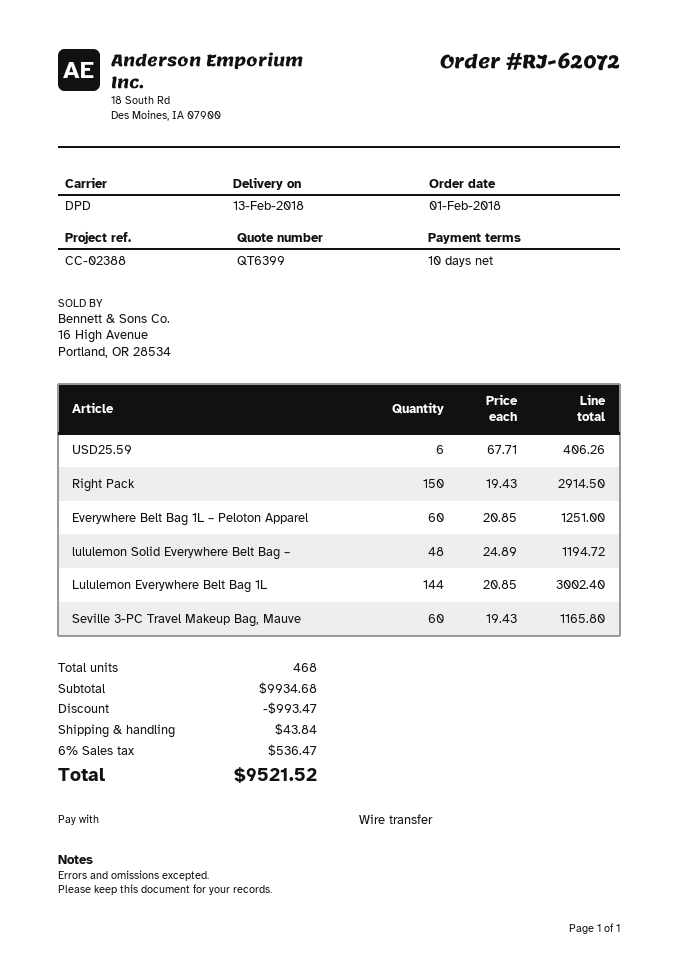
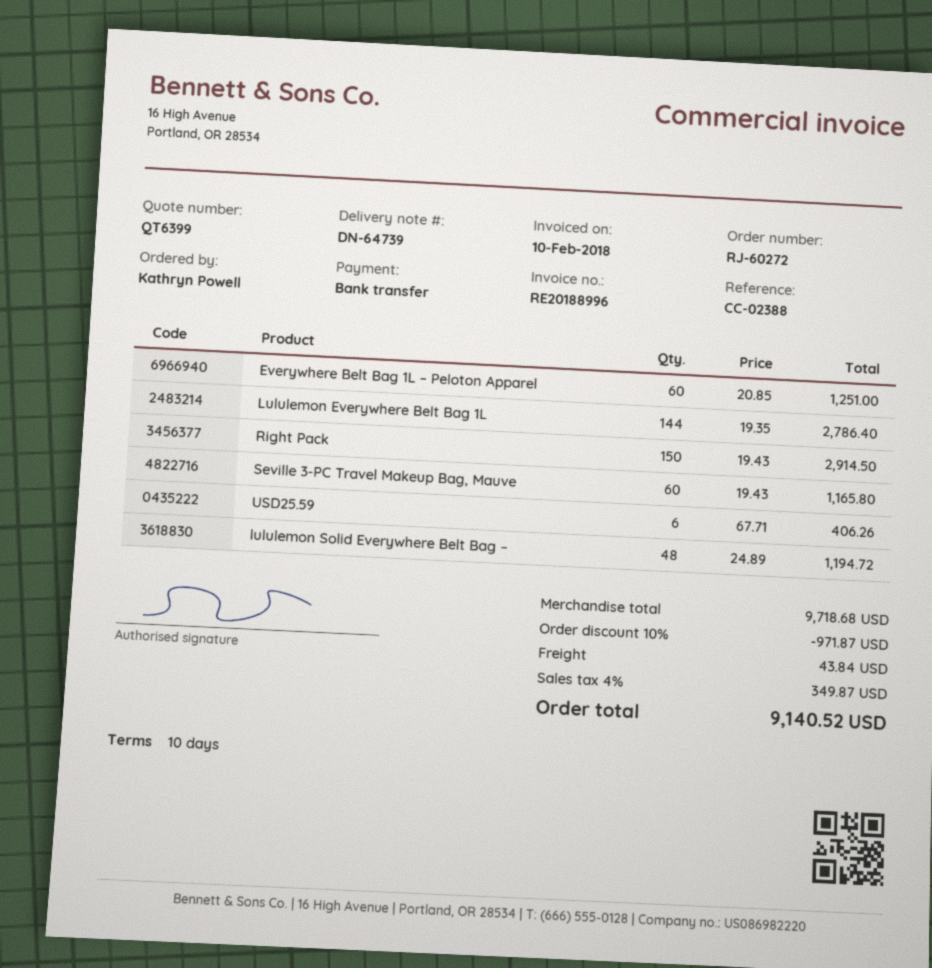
order number: RJ-62072 -> RJ-60272
Lululemon Everywhere Belt Bag 1L: 144 x 20.85 = 3002.40 -> 144 x 19.35 = 2786.40
subtotal: 9934.68 -> 9718.68
discount: 993.47 -> 971.87
tax: 6% = 536.47 -> 4% = 349.87
total: 9521.52 -> 9140.52

